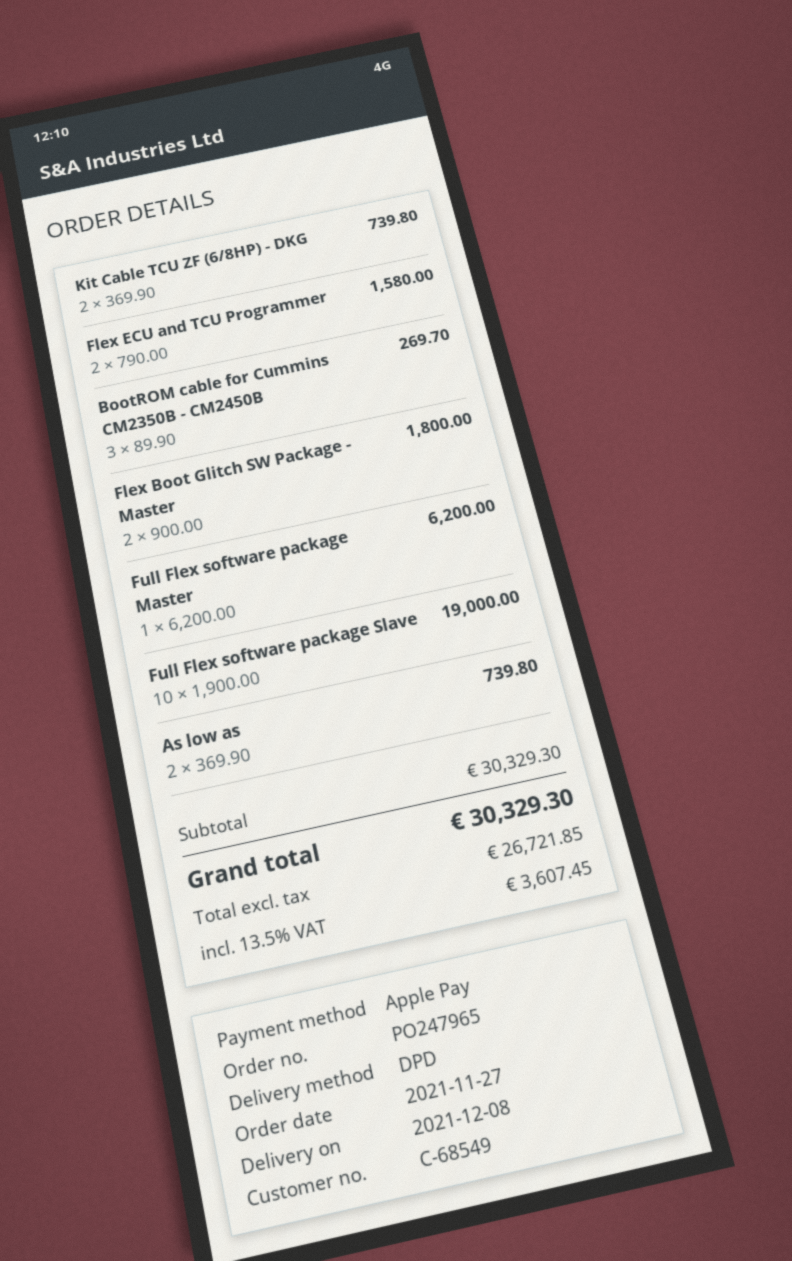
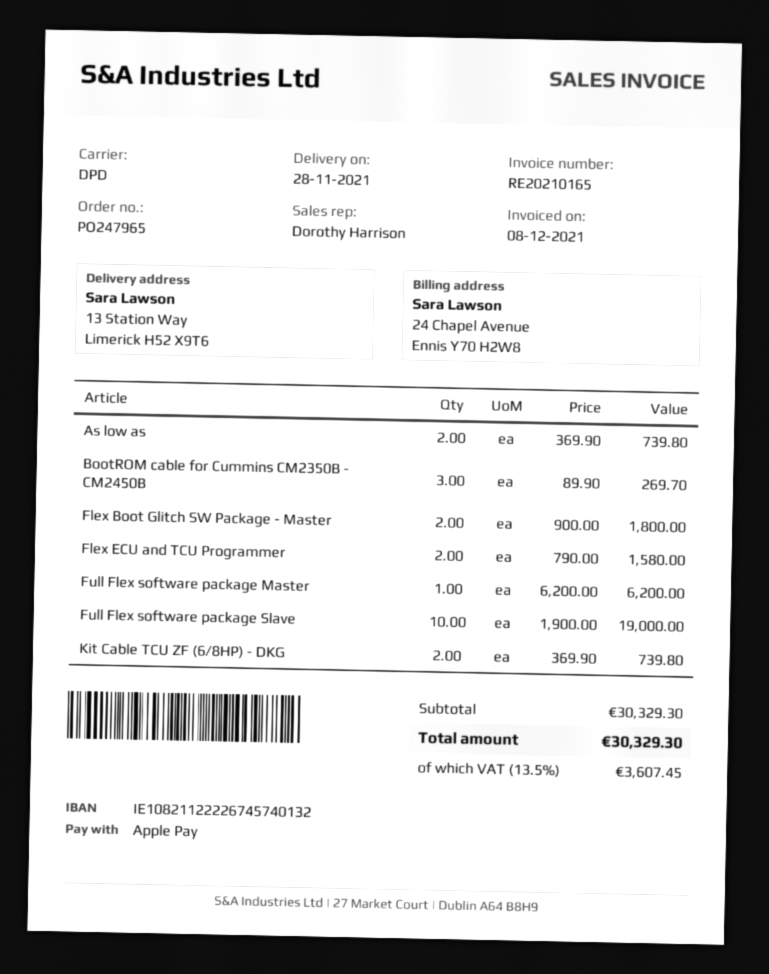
delivery date: 2021-12-08 -> 2021-11-28

